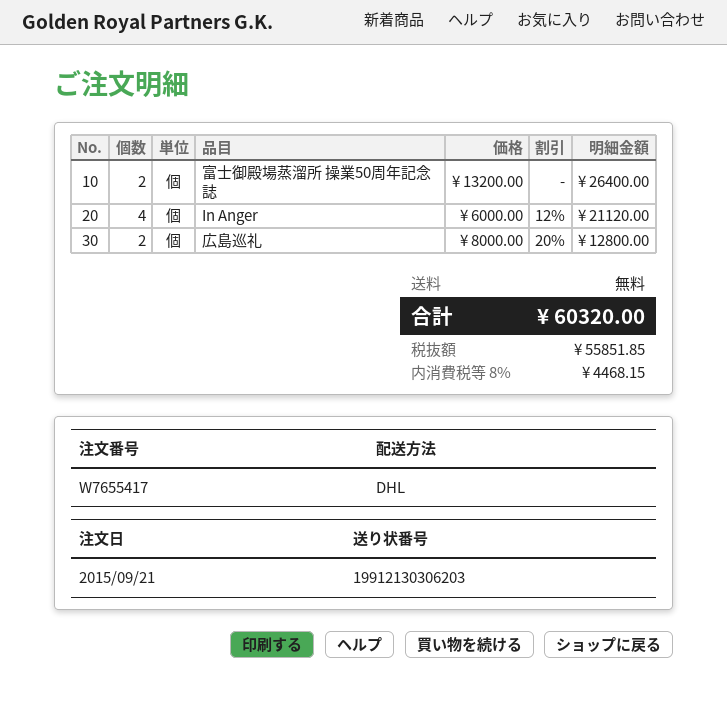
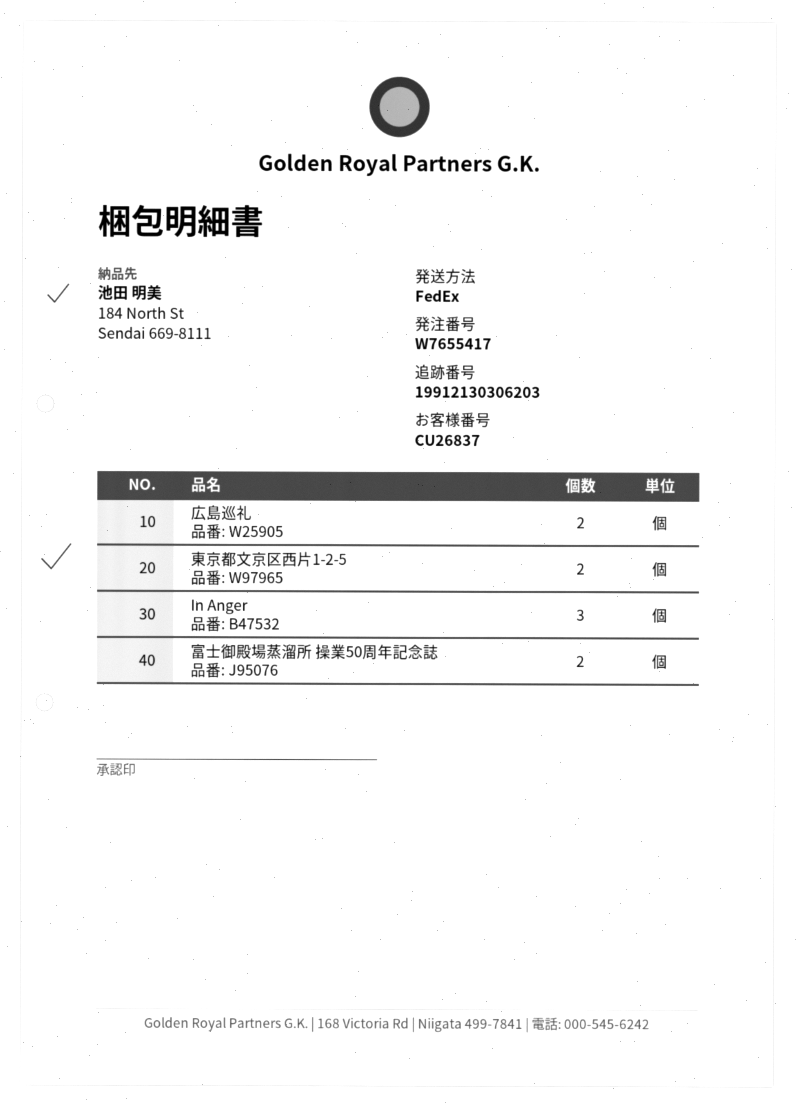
shipping method: DHL -> FedEx
In Anger: 4 -> 3
東京都文京区西片1-2-5: none -> 2

